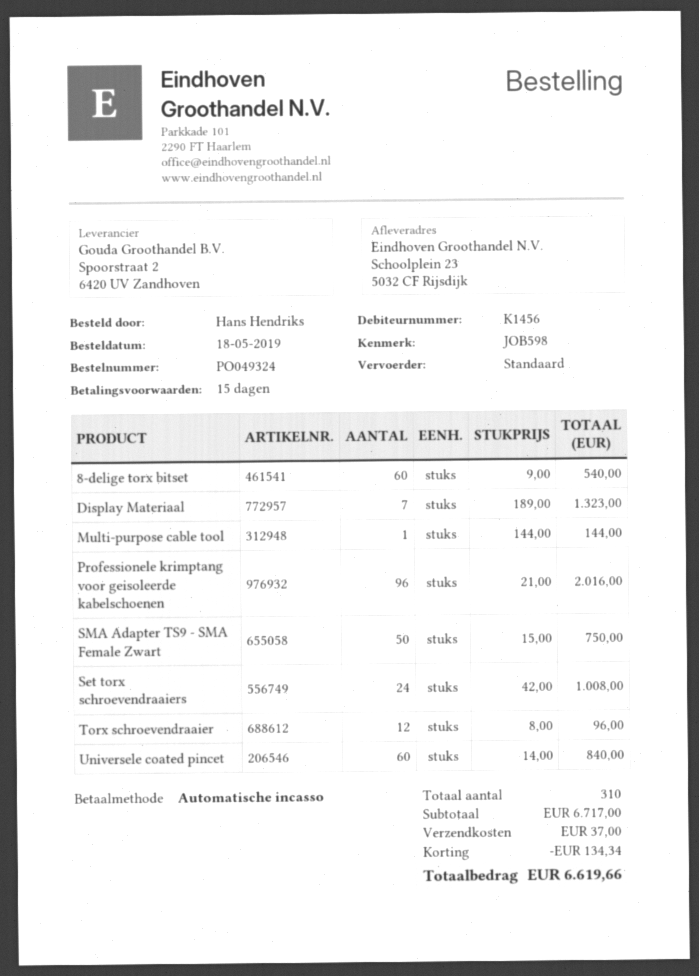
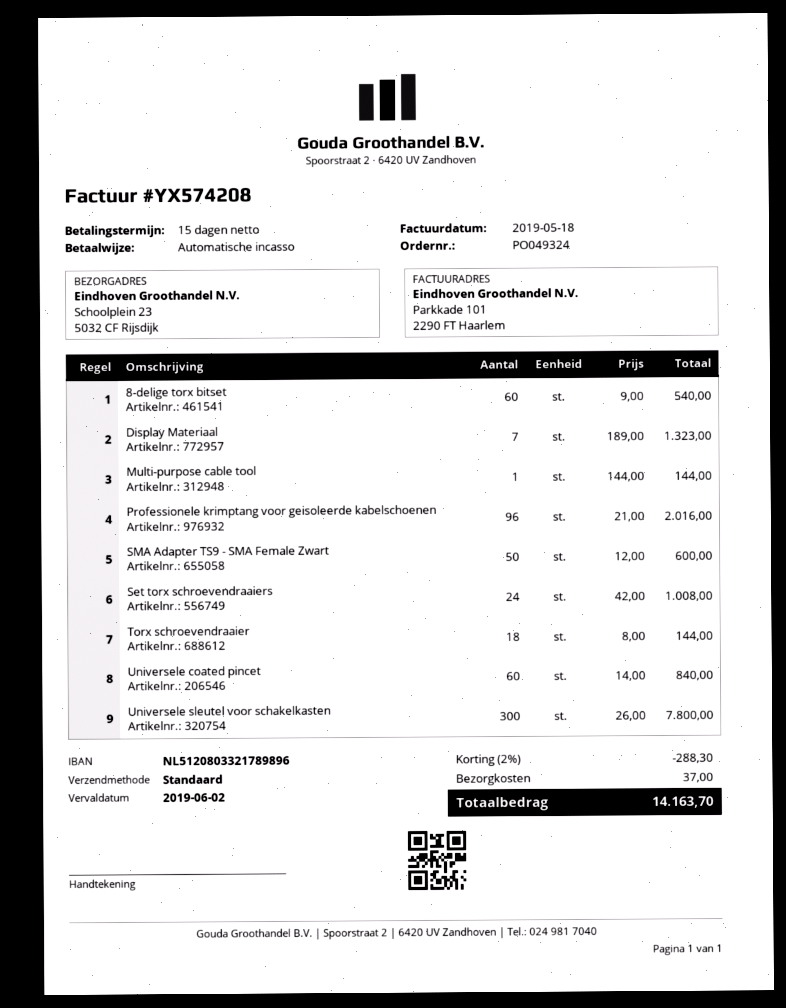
SMA Adapter TS9 - SMA Female Zwart: 50 x 15.00 = 750.00 -> 50 x 12.00 = 600.00
Torx schroevendraaier: 12 x 8.00 = 96.00 -> 18 x 8.00 = 144.00
Universele sleutel voor schakelkasten: none -> 300 x 26.00 = 7800.00
discount: 134.34 -> 288.30
total: 6619.66 -> 14163.70

